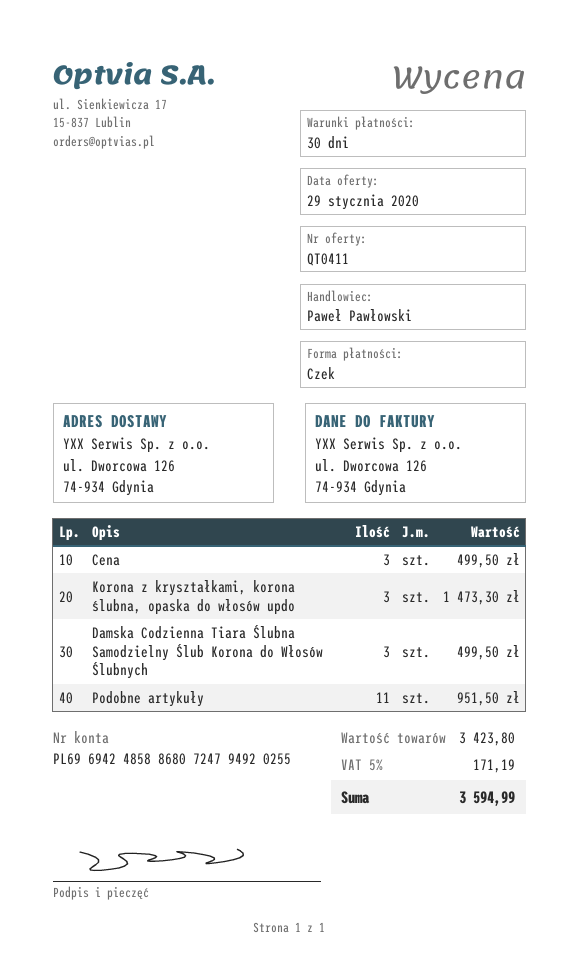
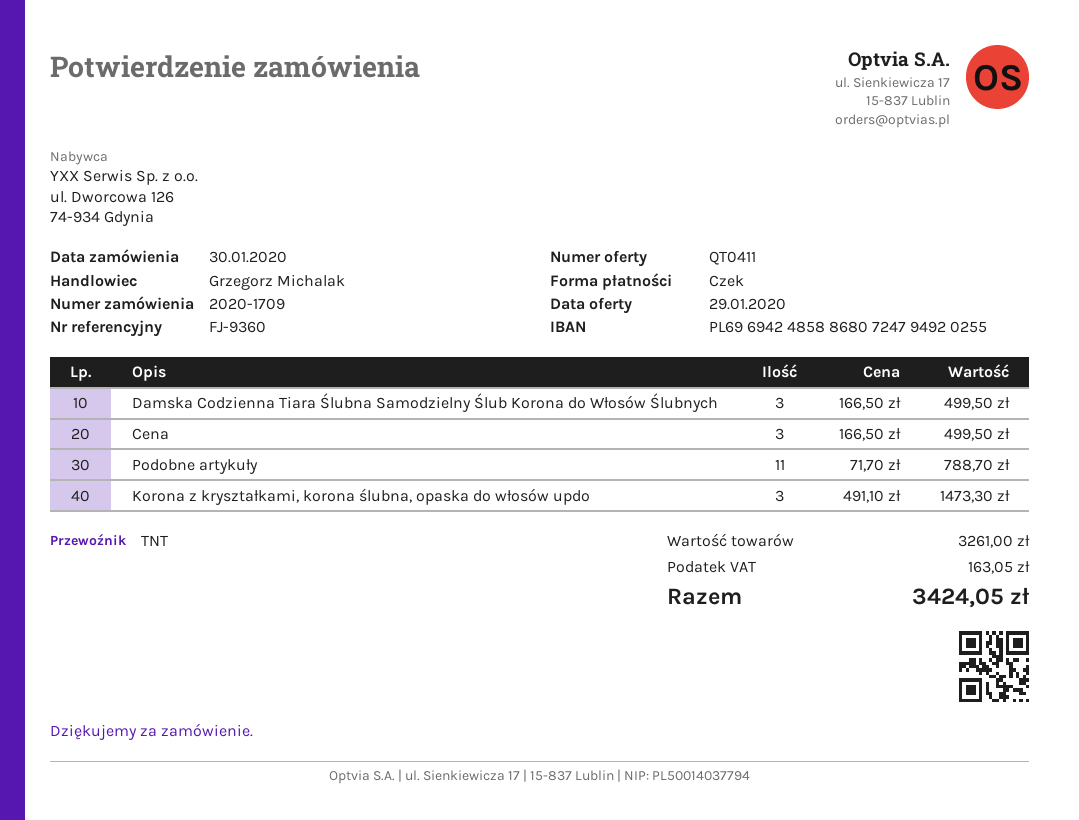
sales rep: Paweł Pawłowski -> Grzegorz Michalak
Podobne artykuły: 11 for 951.50 -> 11 for 788.70
subtotal: 3423.80 -> 3261.00
tax: 171.19 -> 163.05
total: 3594.99 -> 3424.05

